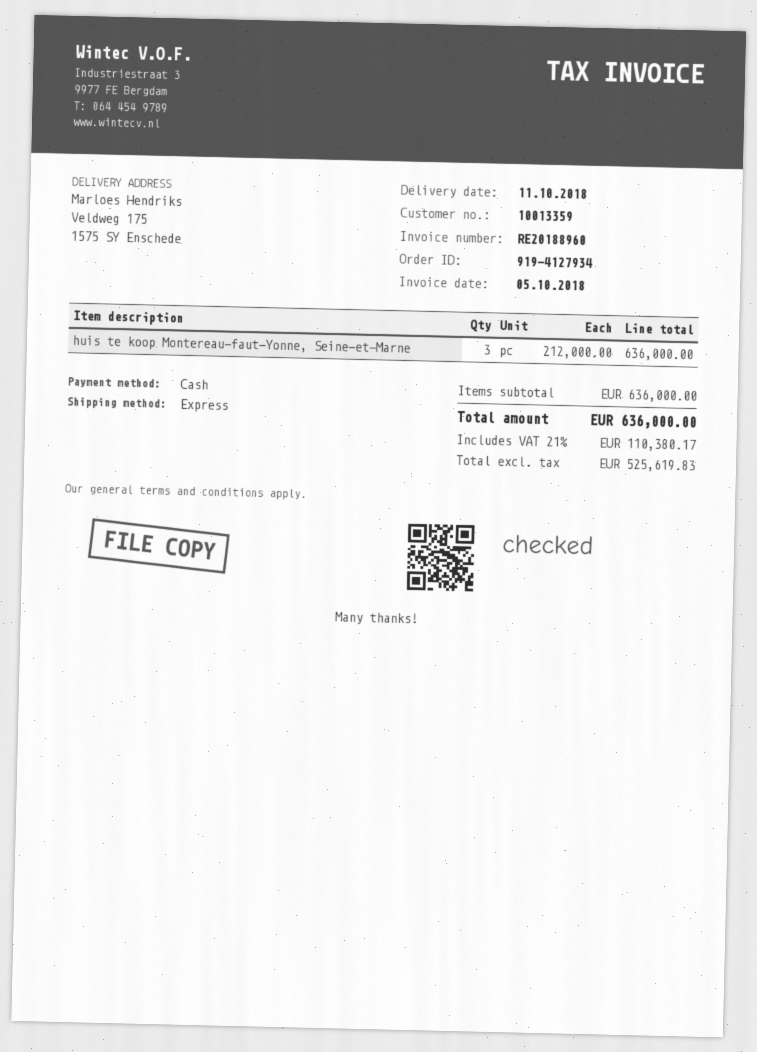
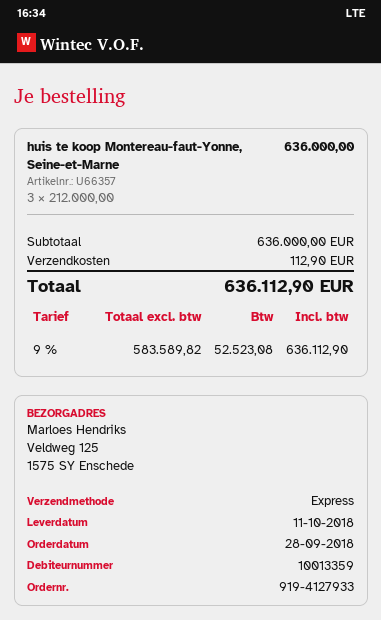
order number: 919-4127934 -> 919-4127933
ship to: Veldweg 175, 1575 SY Enschede -> Veldweg 125, 1575 SY Enschede
shipping: none -> 112.90
net: 525619.83 -> 583589.82
tax: 21% = 110380.17 -> 9% = 52523.08
total: 636000.00 -> 636112.90

